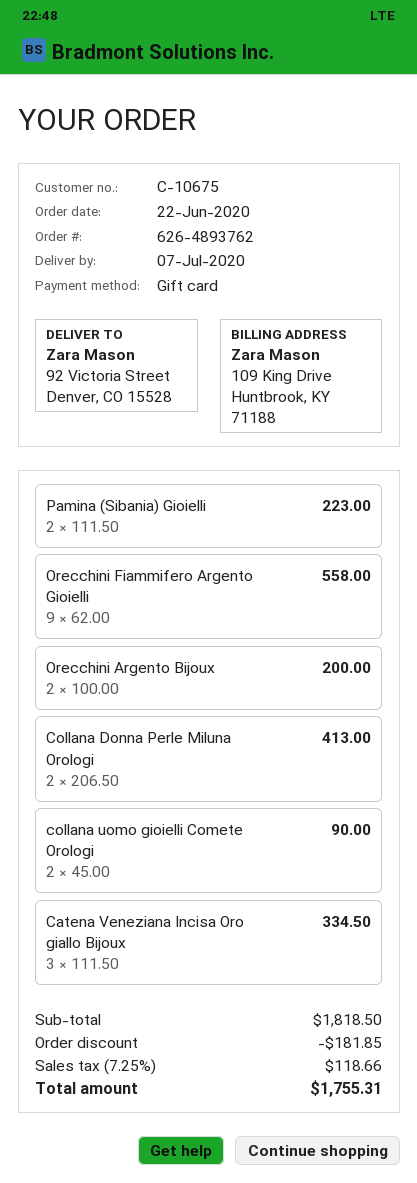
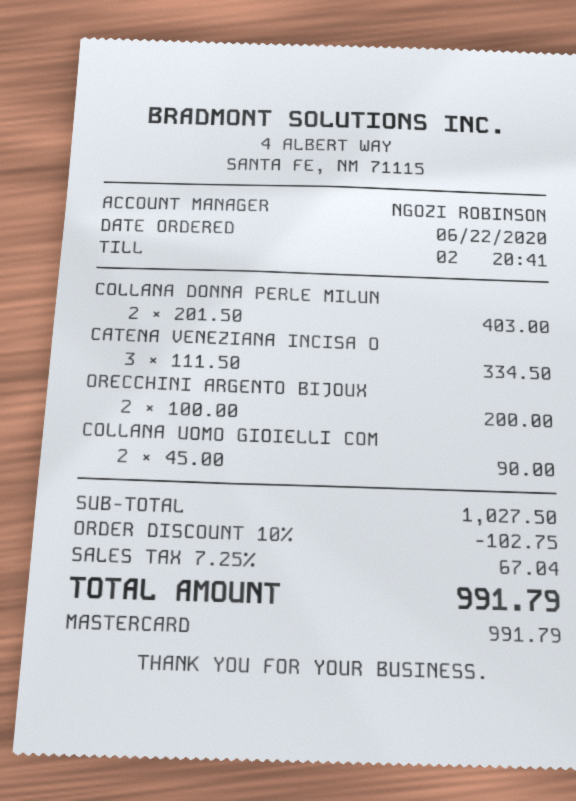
payment method: gift card -> Mastercard
Pamina (Sibania) Gioielli: 2 x 111.50 = 223.00 -> none
Orecchini Fiammifero Argento Gioielli: 9 x 62.00 = 558.00 -> none
Collana Donna Perle Miluna Orologi: 2 x 206.50 = 413.00 -> 2 x 201.50 = 403.00
subtotal: 1818.50 -> 1027.50
discount: 181.85 -> 102.75
tax: 7.25% = 118.66 -> 7.25% = 67.04
total: 1755.31 -> 991.79

